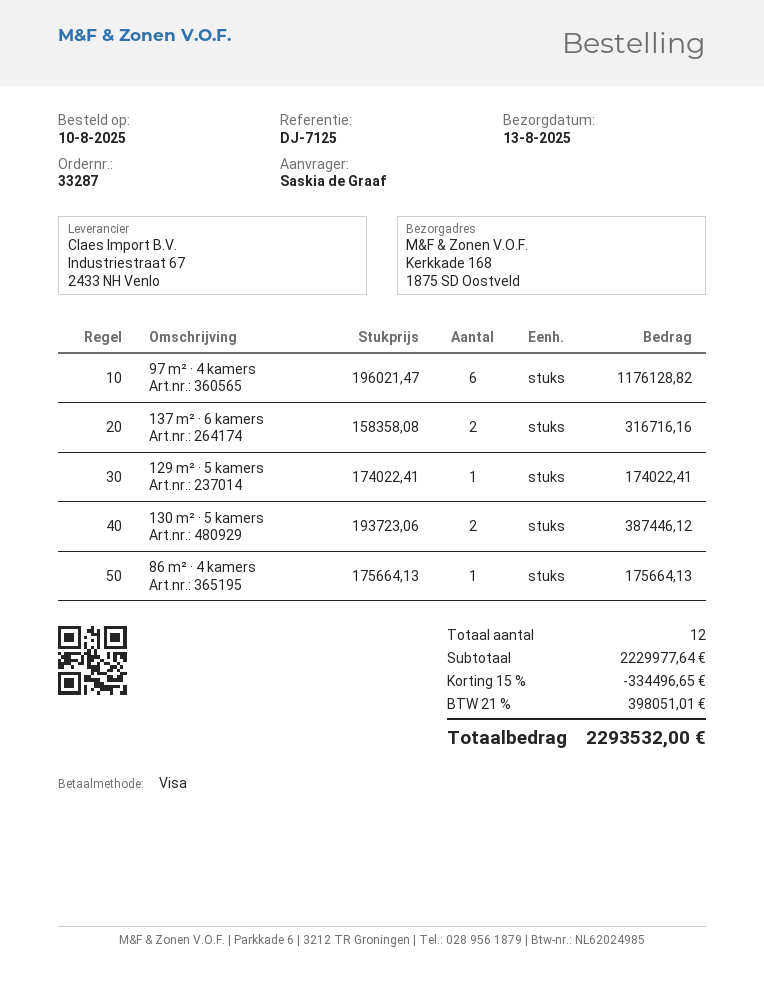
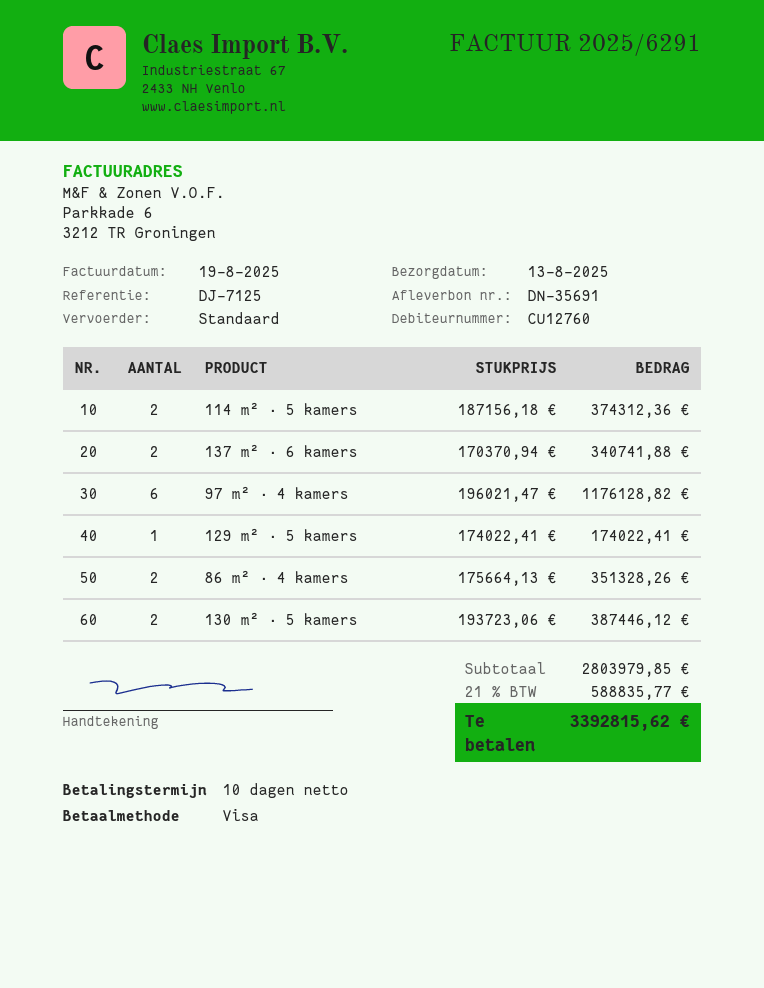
137 m² · 6 kamers: 2 x 158358.08 = 316716.16 -> 2 x 170370.94 = 340741.88
86 m² · 4 kamers: 1 x 175664.13 = 175664.13 -> 2 x 175664.13 = 351328.26
114 m² · 5 kamers: none -> 2 x 187156.18 = 374312.36
subtotal: 2229977.64 -> 2803979.85
discount: 15% = 334496.65 -> none
tax: 21% = 398051.01 -> 21% = 588835.77
total: 2293532.00 -> 3392815.62

